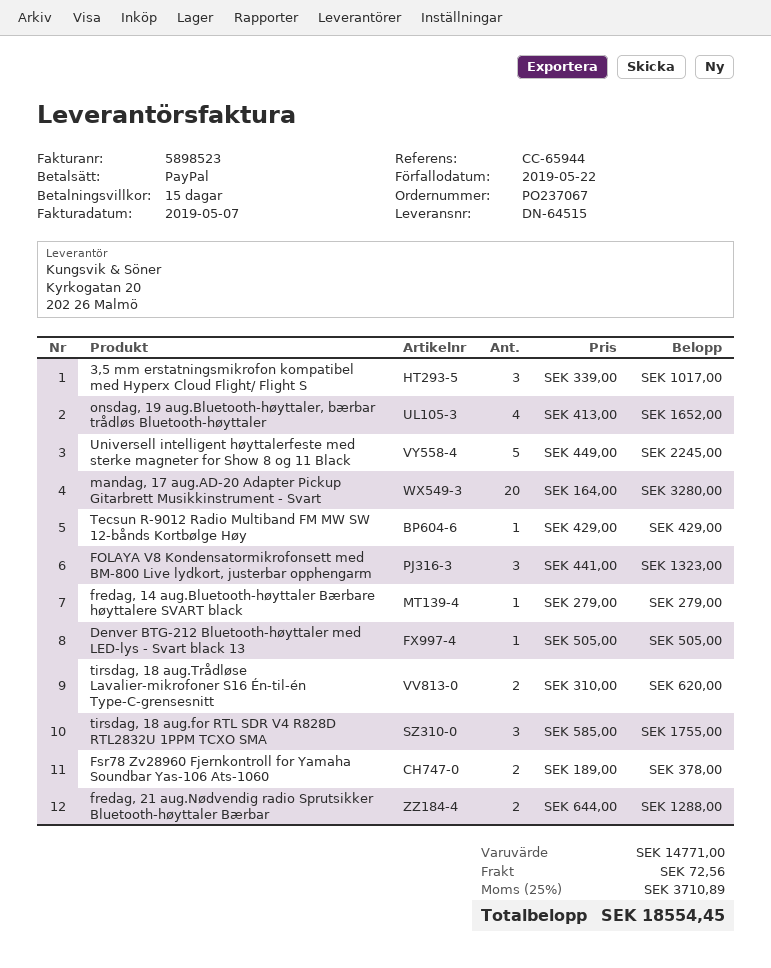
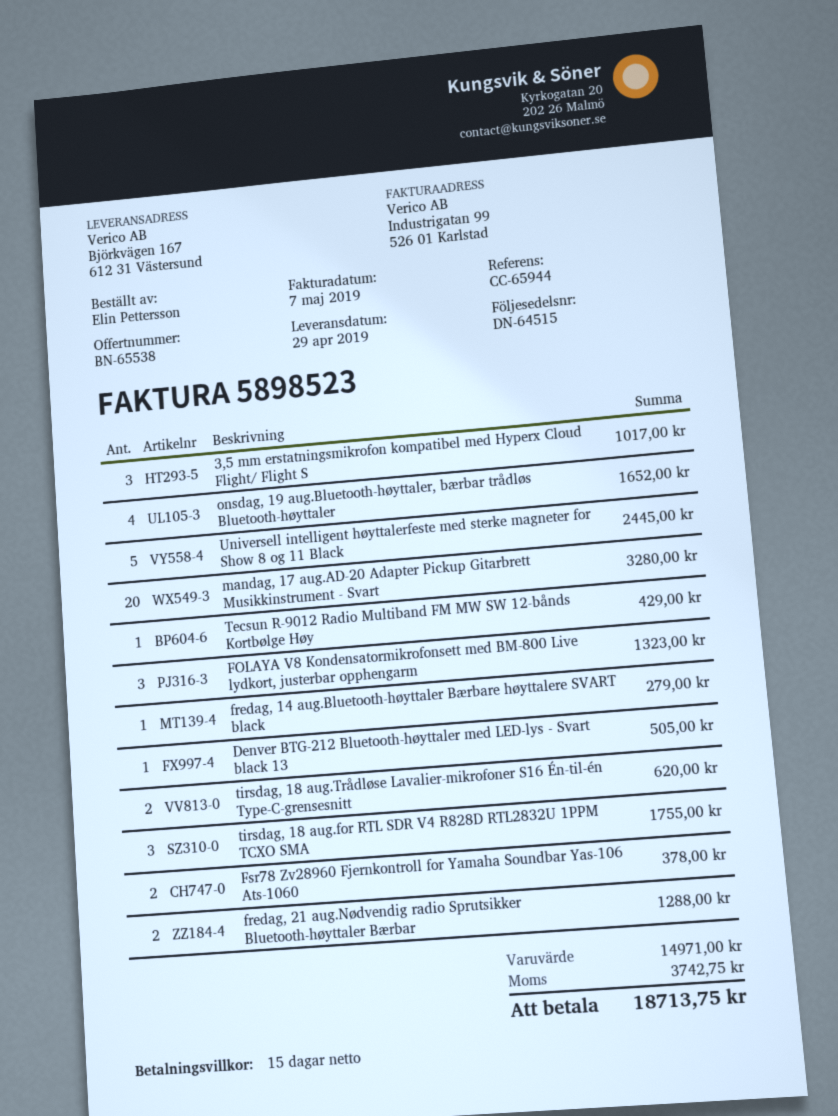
Universell intelligent høyttalerfeste med sterke magneter for Show 8 og 11 Black: 5 for 2245.00 -> 5 for 2445.00
subtotal: 14771.00 -> 14971.00
shipping: 72.56 -> none
tax: 3710.89 -> 3742.75
total: 18554.45 -> 18713.75

